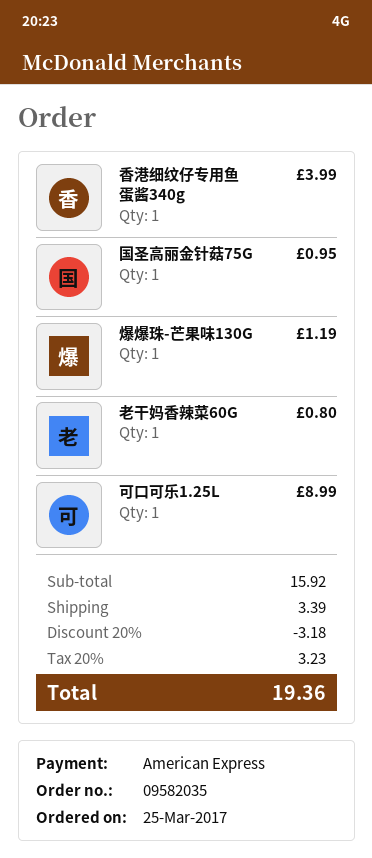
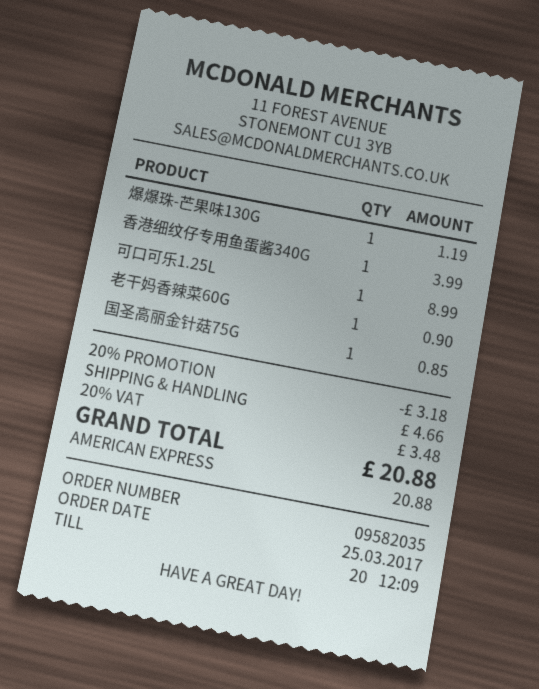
国圣高丽金针菇75G: 1 for 0.95 -> 1 for 0.85
老干妈香辣菜60G: 1 for 0.80 -> 1 for 0.90
shipping: 3.39 -> 4.66
tax: 20% = 3.23 -> 20% = 3.48
total: 19.36 -> 20.88

